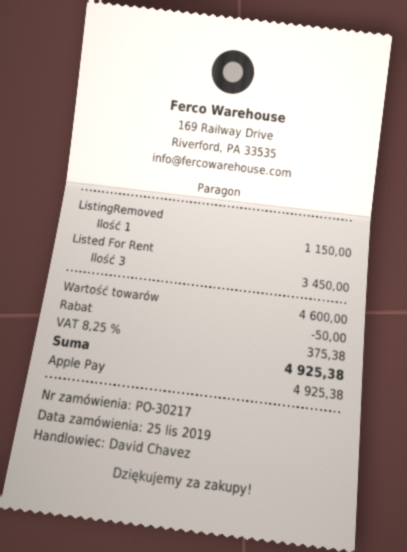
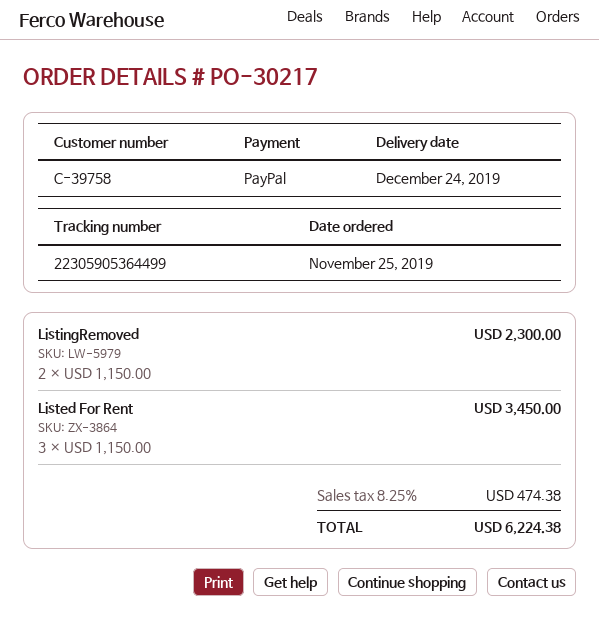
payment method: Apple Pay -> PayPal
ListingRemoved: 1 for 1150.00 -> 2 for 2300.00
discount: 50.00 -> none
tax: 8.25% = 375.38 -> 8.25% = 474.38
total: 4925.38 -> 6224.38

